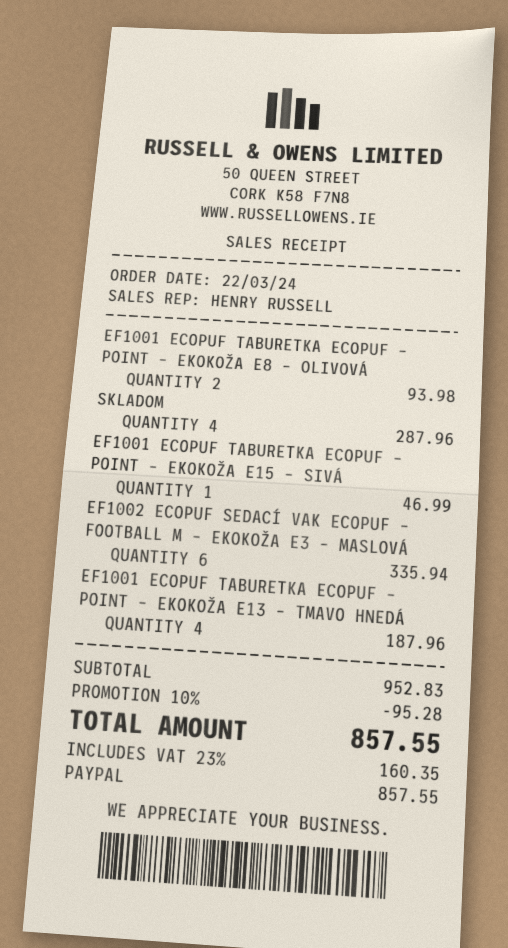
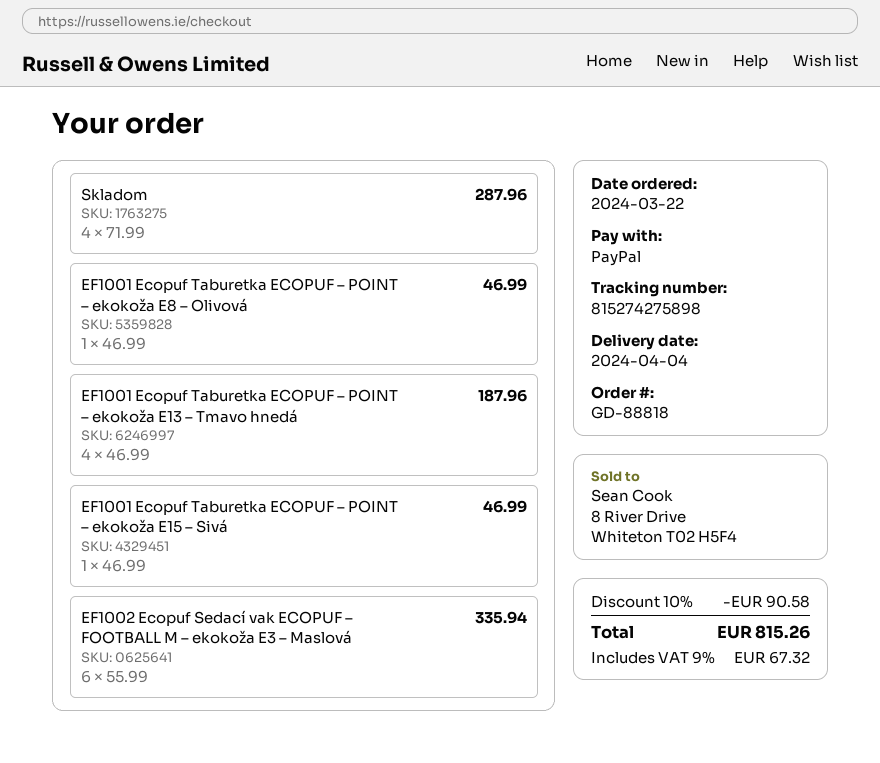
EF1001 ECOPUF TABURETKA ECOPUF – POINT – EKOKOŽA E8 – OLIVOVÁ: 2 for 93.98 -> 1 for 46.99
discount: 10% = 95.28 -> 10% = 90.58
tax: 23% = 160.35 -> 9% = 67.32
total: 857.55 -> 815.26

